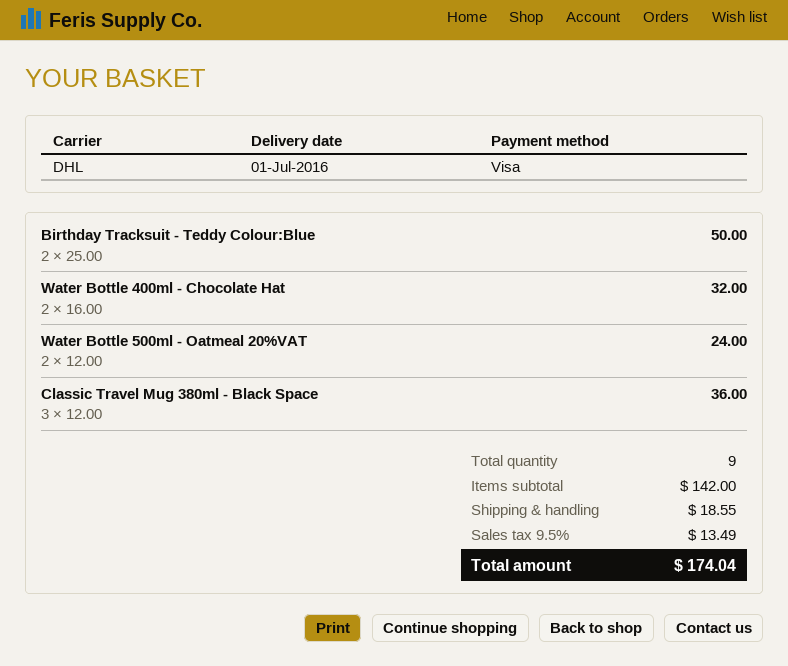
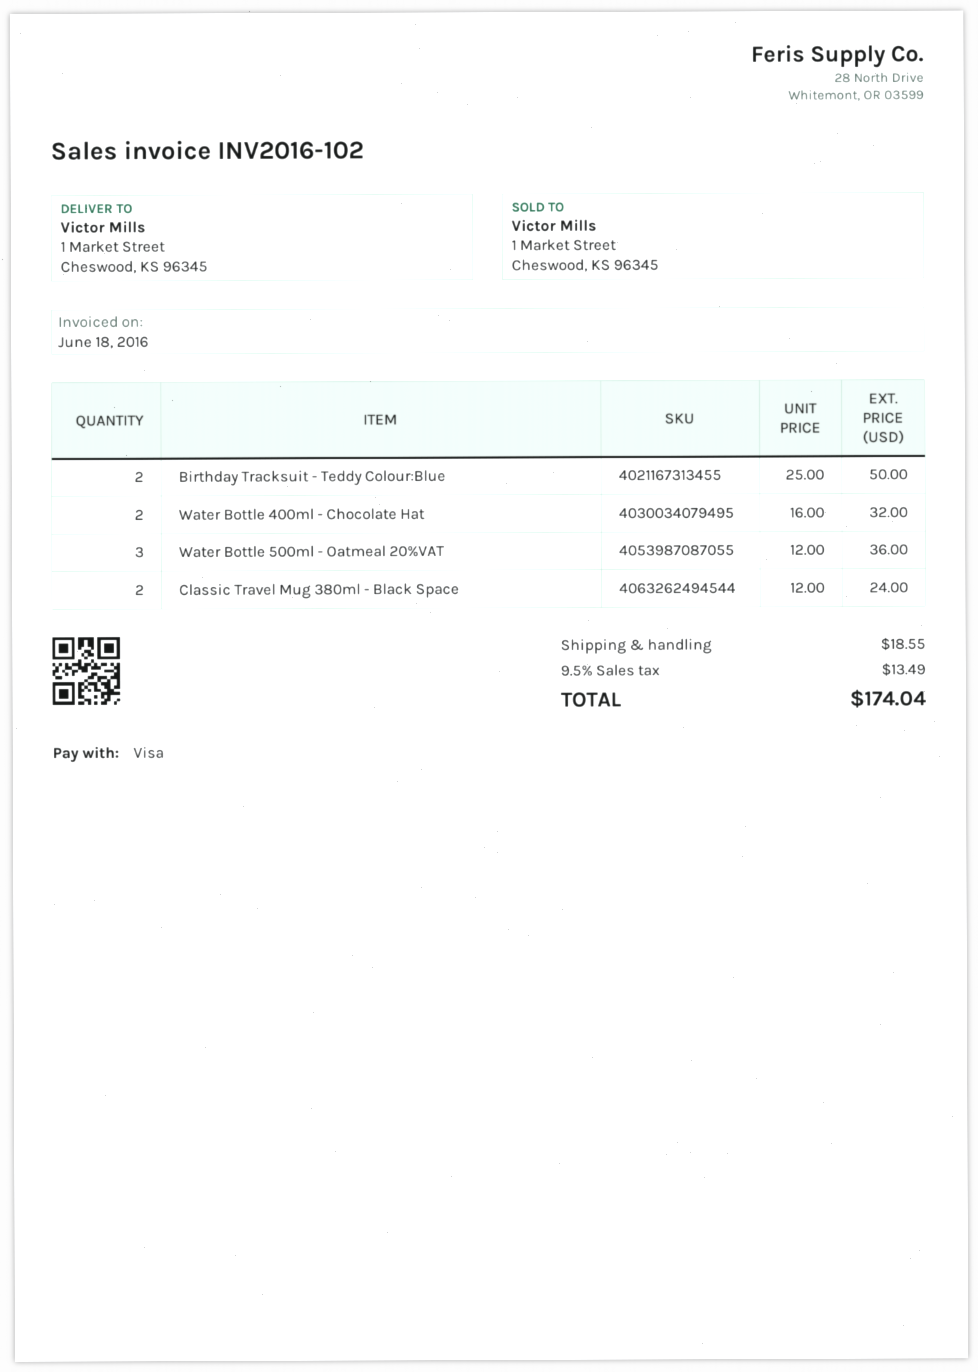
Water Bottle 500ml - Oatmeal 20%VAT: 2 x 12.00 = 24.00 -> 3 x 12.00 = 36.00
Classic Travel Mug 380ml - Black Space: 3 x 12.00 = 36.00 -> 2 x 12.00 = 24.00

